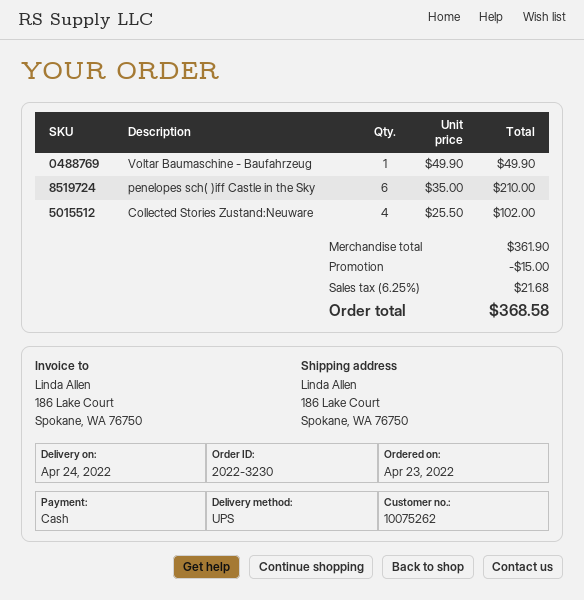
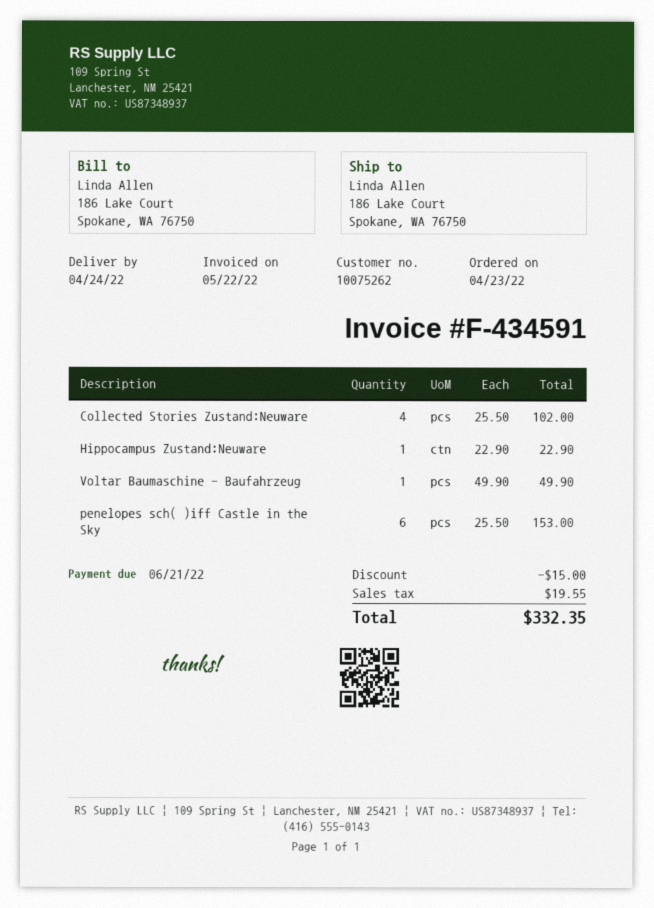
penelopes sch( )iff Castle in the Sky: 6 x 35.00 = 210.00 -> 6 x 25.50 = 153.00
Hippocampus Zustand:Neuware: none -> 1 x 22.90 = 22.90
tax: 21.68 -> 19.55
total: 368.58 -> 332.35

